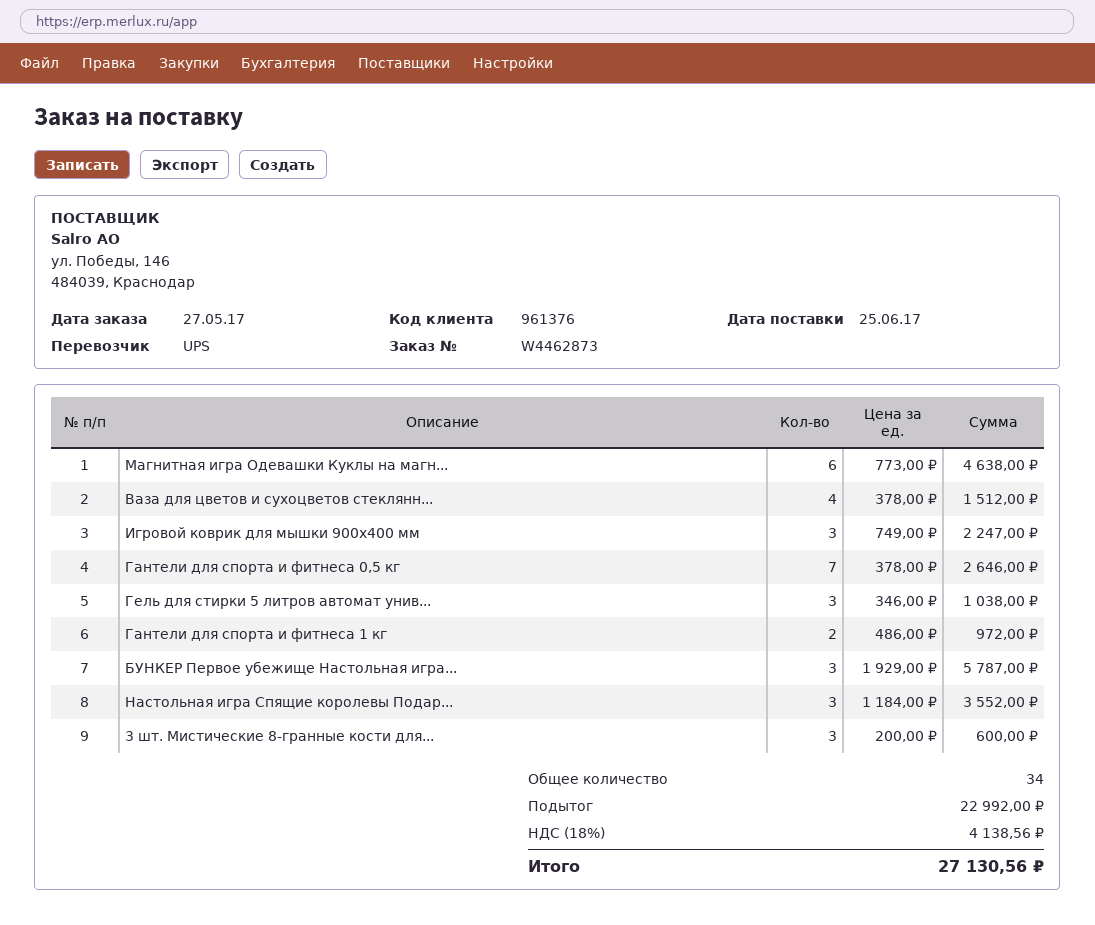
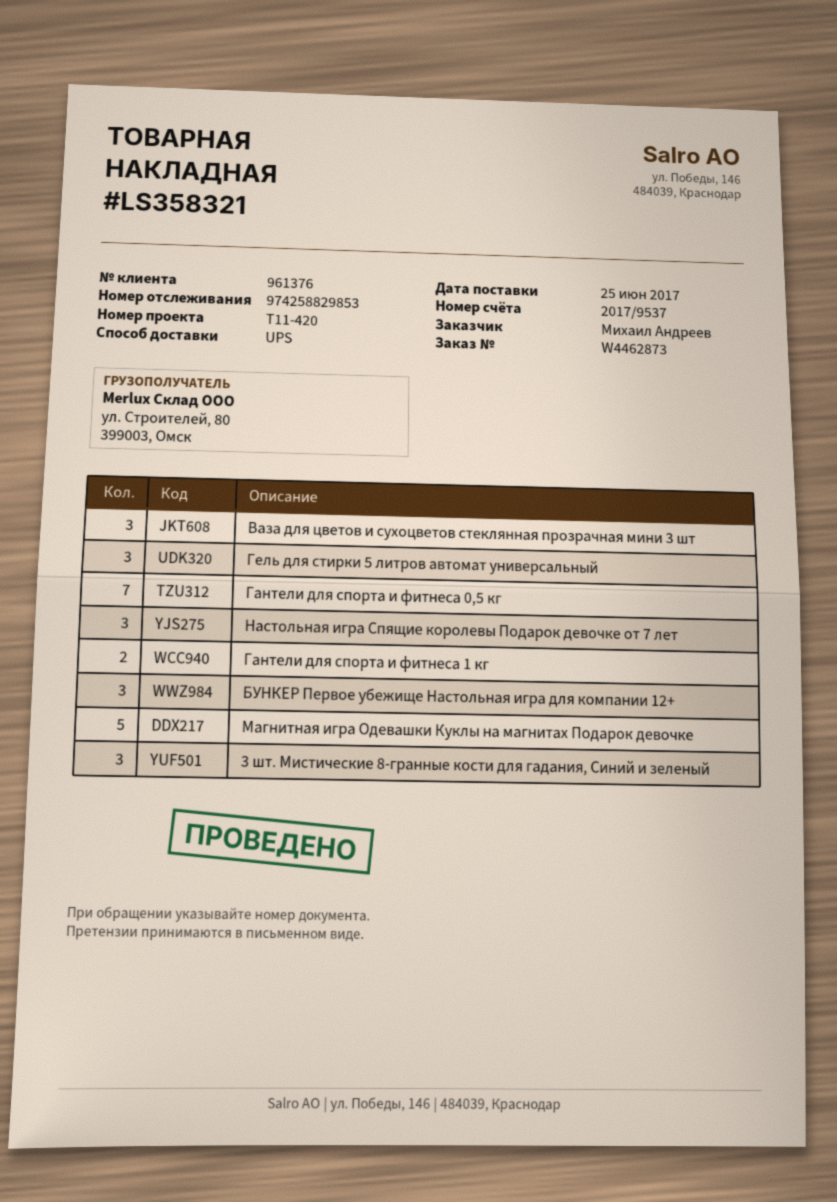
Магнитная игра Одевашки Куклы на магн...: 6 -> 5
Ваза для цветов и сухоцветов стеклянн...: 4 -> 3
Игровой коврик для мышки 900х400 мм: 3 -> none

